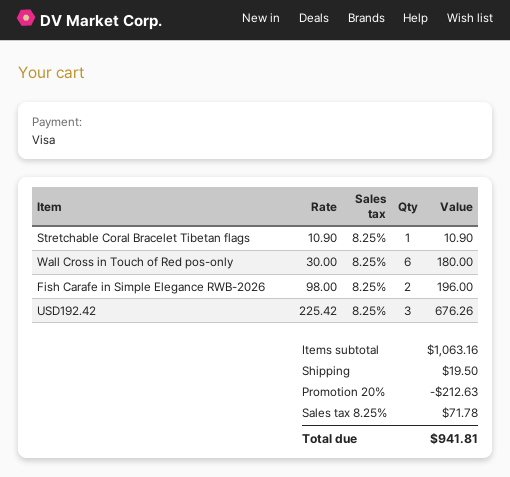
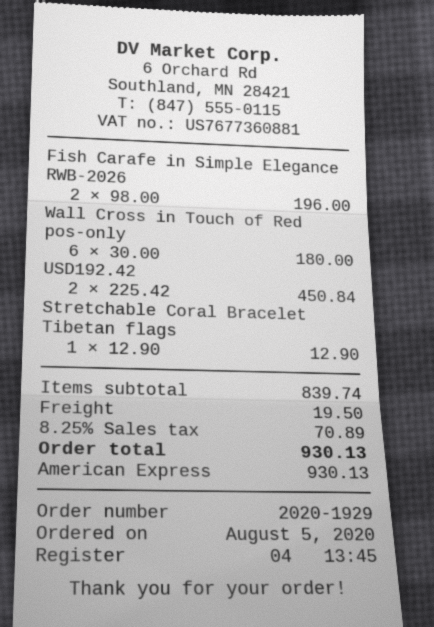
payment method: Visa -> American Express
Stretchable Coral Bracelet Tibetan flags: 1 x 10.90 = 10.90 -> 1 x 12.90 = 12.90
USD192.42: 3 x 225.42 = 676.26 -> 2 x 225.42 = 450.84
subtotal: 1063.16 -> 839.74
discount: 20% = 212.63 -> none
tax: 8.25% = 71.78 -> 8.25% = 70.89
total: 941.81 -> 930.13

